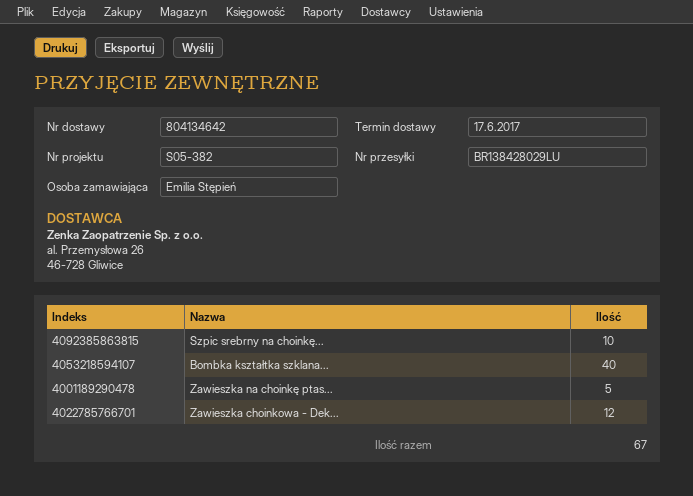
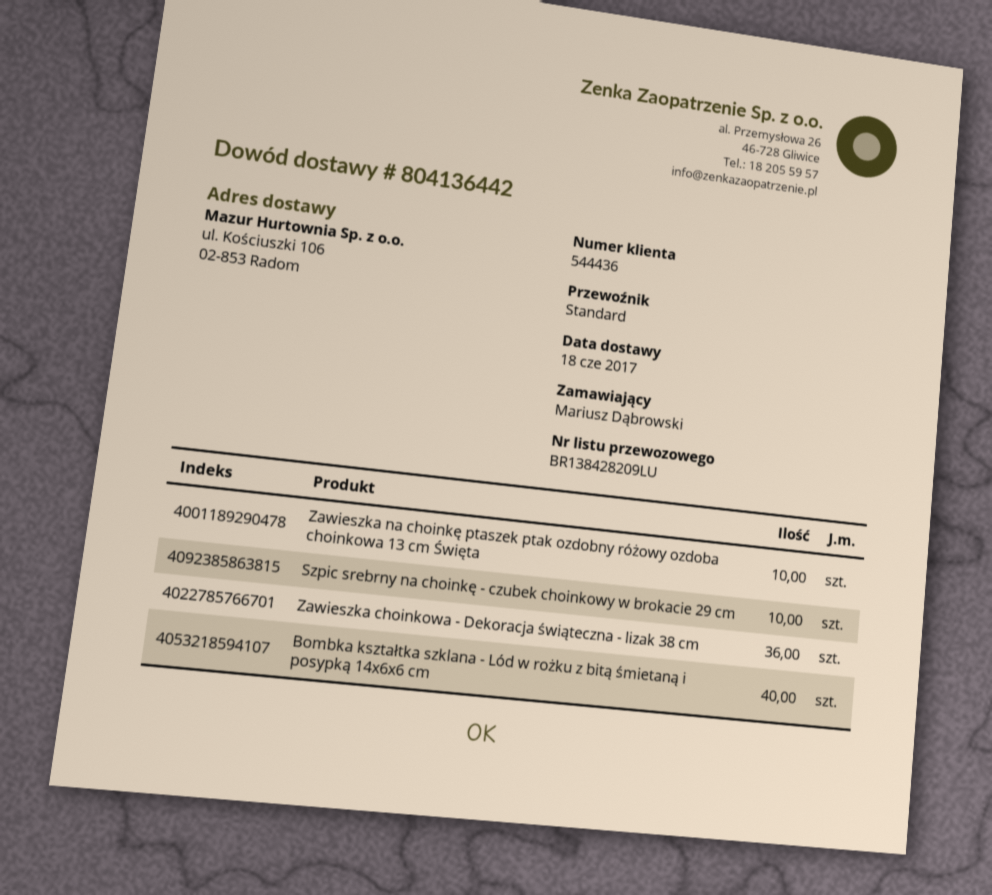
delivery note number: 804134642 -> 804136442
delivery date: 2017-06-17 -> 2017-06-18
ordered by: Emilia Stępień -> Mariusz Dąbrowski
tracking number: BR138428029LU -> BR138428209LU
Zawieszka na choinkę ptas...: 5 -> 10
Zawieszka choinkowa - Dek...: 12 -> 36

